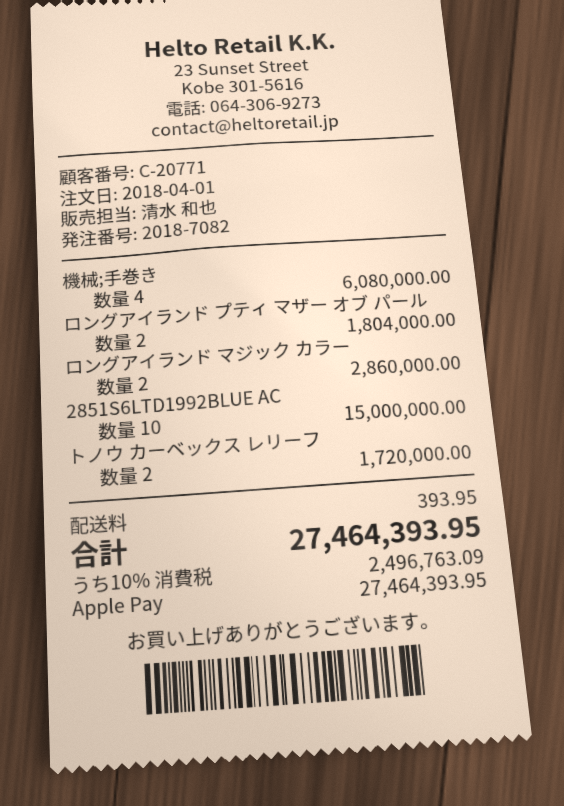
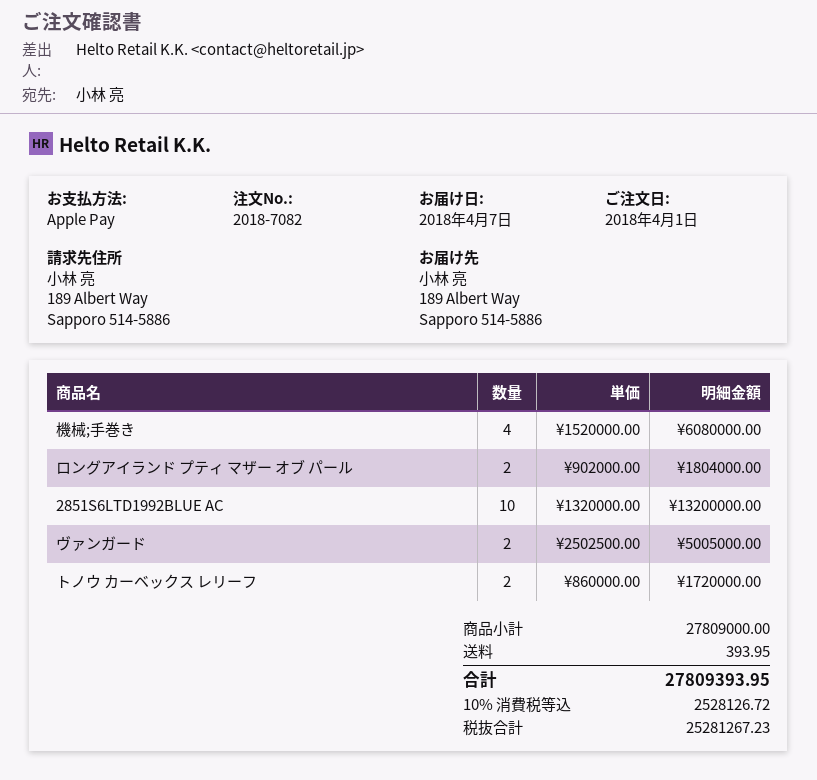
ロングアイランド マジック カラー: 2 for 2860000.00 -> none
2851S6LTD1992BLUE AC: 10 for 15000000.00 -> 10 for 13200000.00
ヴァンガード: none -> 2 for 5005000.00
tax: 10% = 2496763.09 -> 10% = 2528126.72
total: 27464393.95 -> 27809393.95

